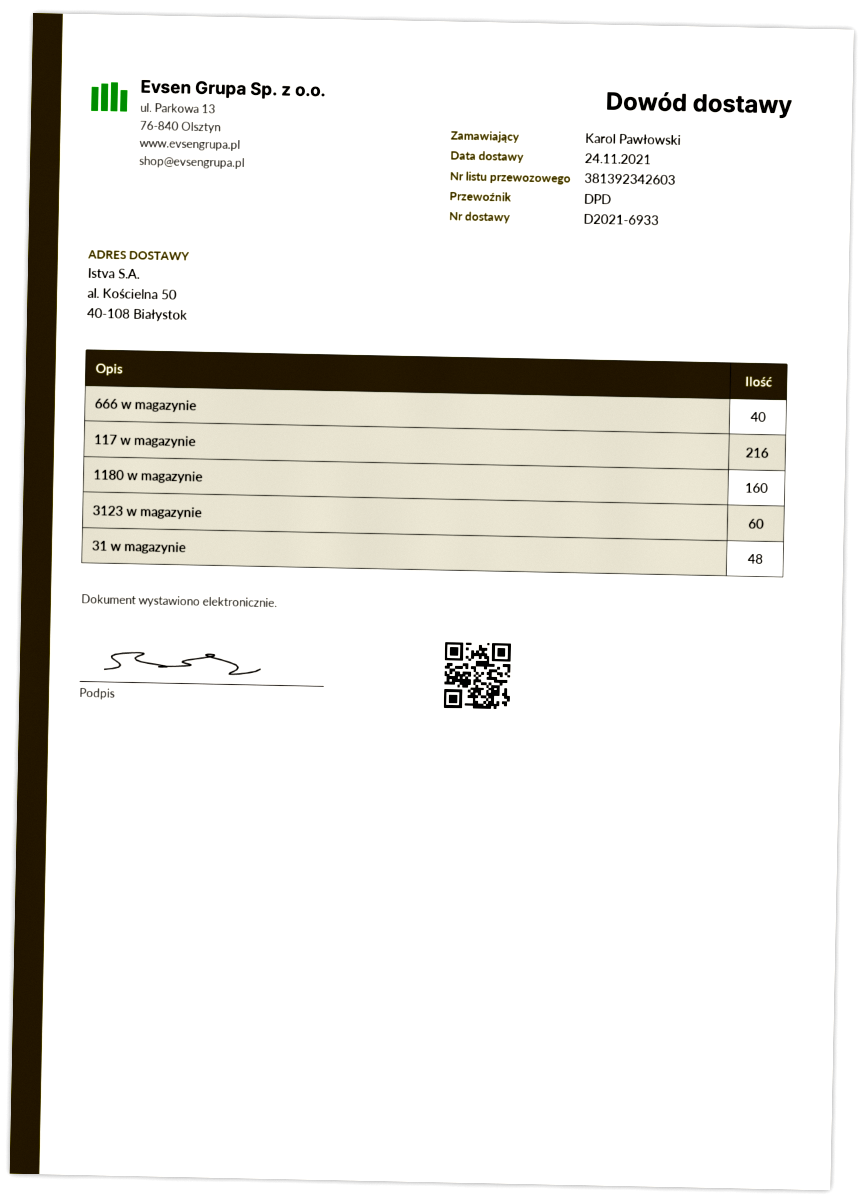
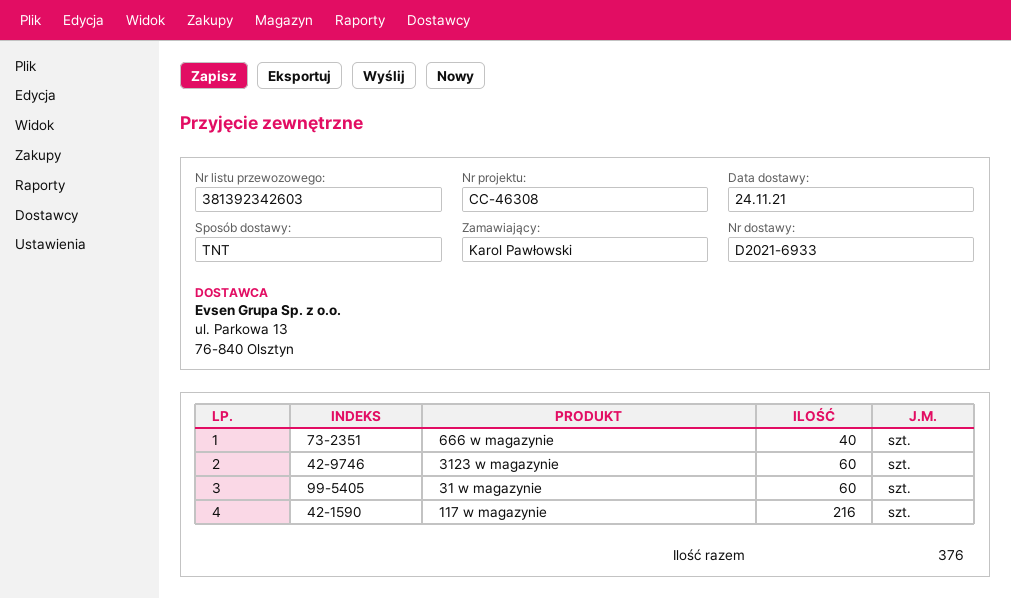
shipping method: DPD -> TNT
1180 w magazynie: 160 -> none
31 w magazynie: 48 -> 60

